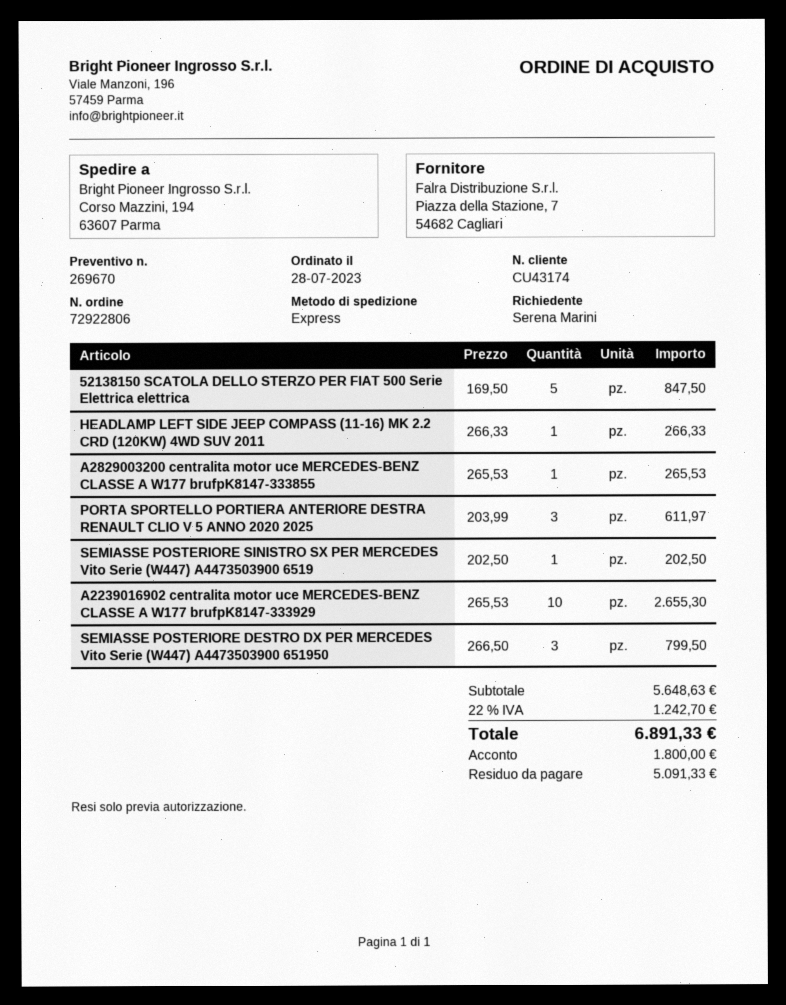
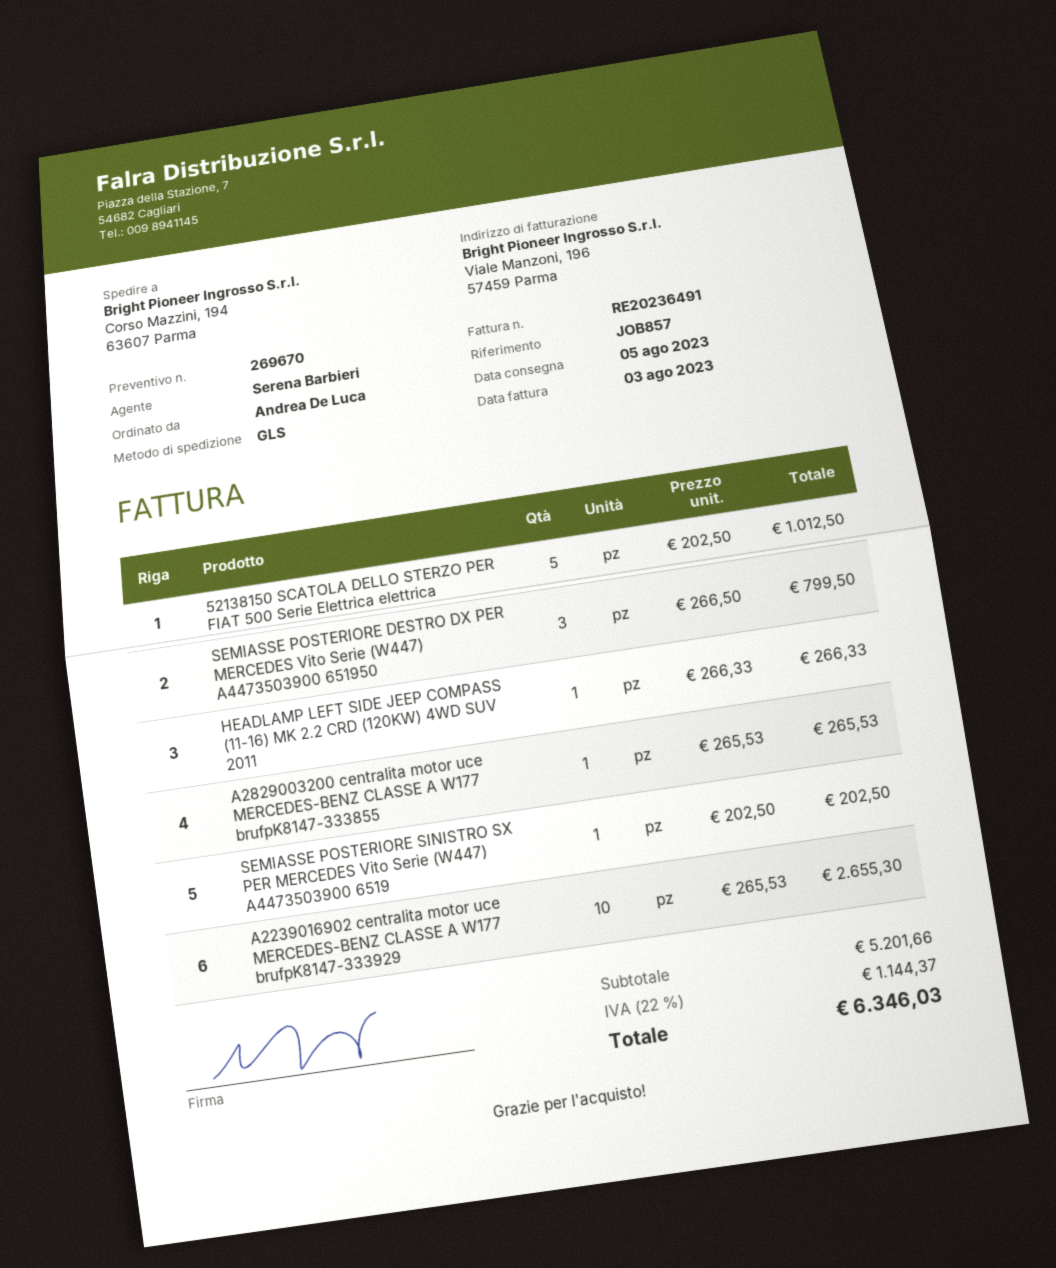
ordered by: Serena Marini -> Andrea De Luca
shipping method: express -> GLS
52138150 SCATOLA DELLO STERZO PER FIAT 500 Serie Elettrica elettrica: 5 x 169.50 = 847.50 -> 5 x 202.50 = 1012.50
PORTA SPORTELLO PORTIERA ANTERIORE DESTRA RENAULT CLIO V 5 ANNO 2020 2025: 3 x 203.99 = 611.97 -> none
subtotal: 5648.63 -> 5201.66
tax: 22% = 1242.70 -> 22% = 1144.37
total: 6891.33 -> 6346.03

